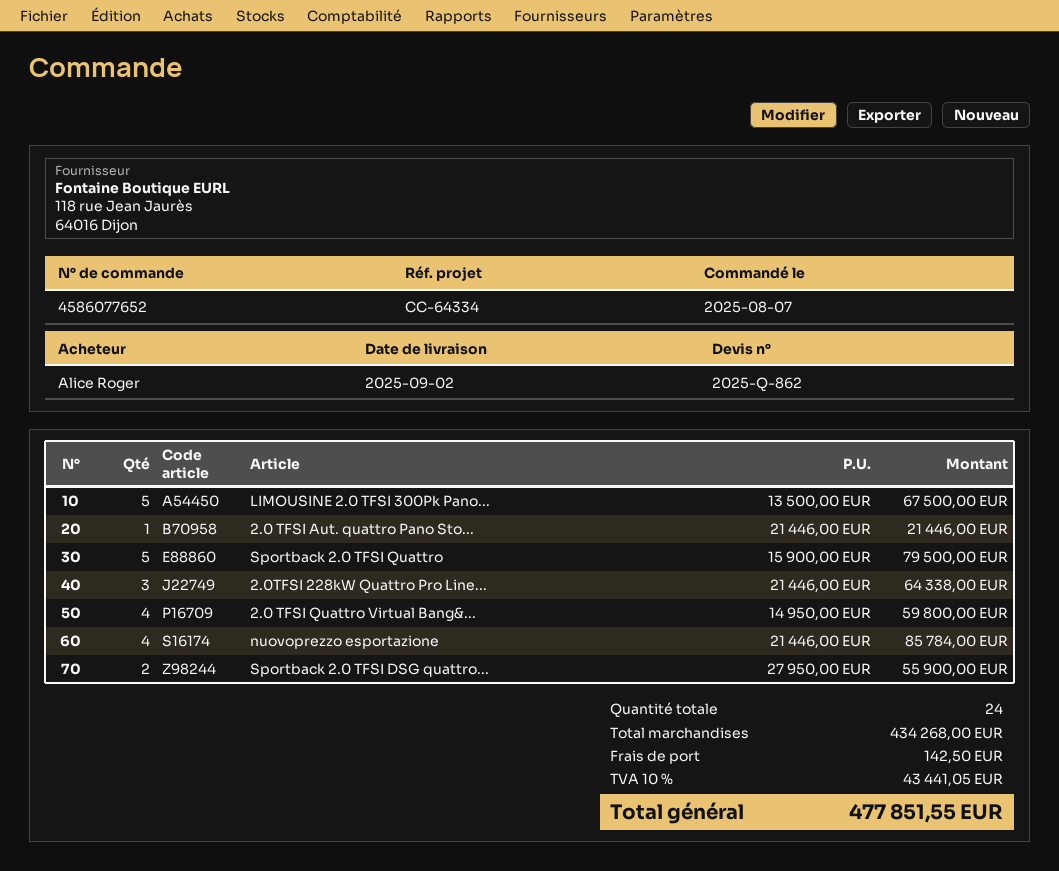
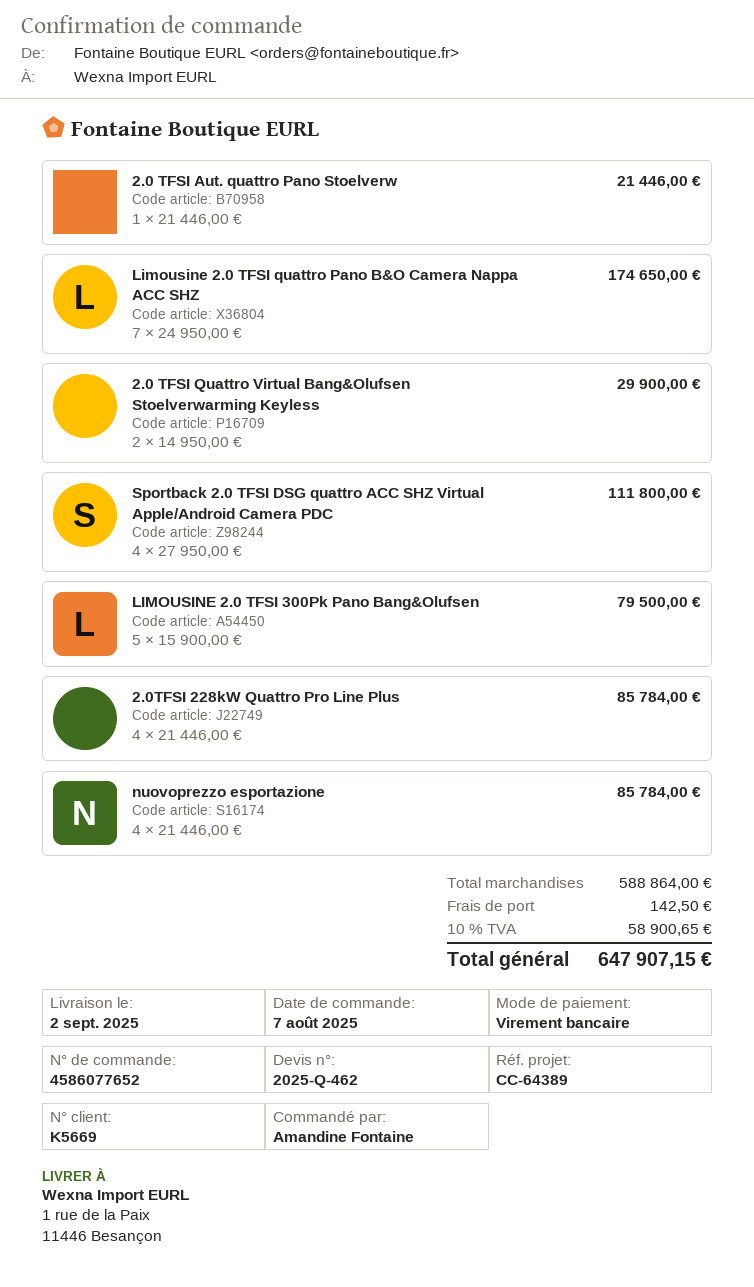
quote number: 2025-Q-862 -> 2025-Q-462
reference: CC-64334 -> CC-64389
ordered by: Alice Roger -> Amandine Fontaine
LIMOUSINE 2.0 TFSI 300Pk Pano...: 5 x 13500.00 = 67500.00 -> 5 x 15900.00 = 79500.00
Sportback 2.0 TFSI Quattro: 5 x 15900.00 = 79500.00 -> none
2.0TFSI 228kW Quattro Pro Line...: 3 x 21446.00 = 64338.00 -> 4 x 21446.00 = 85784.00
2.0 TFSI Quattro Virtual Bang&...: 4 x 14950.00 = 59800.00 -> 2 x 14950.00 = 29900.00
Sportback 2.0 TFSI DSG quattro...: 2 x 27950.00 = 55900.00 -> 4 x 27950.00 = 111800.00
Limousine 2.0 TFSI quattro Pano B&O Camera Nappa ACC SHZ: none -> 7 x 24950.00 = 174650.00
subtotal: 434268.00 -> 588864.00
tax: 10% = 43441.05 -> 10% = 58900.65
total: 477851.55 -> 647907.15

